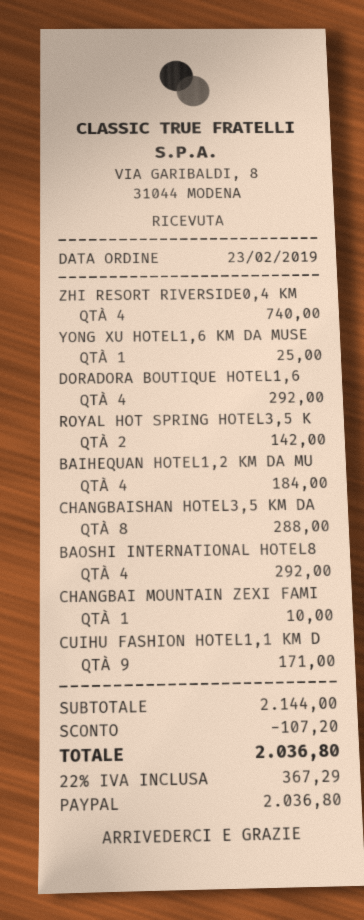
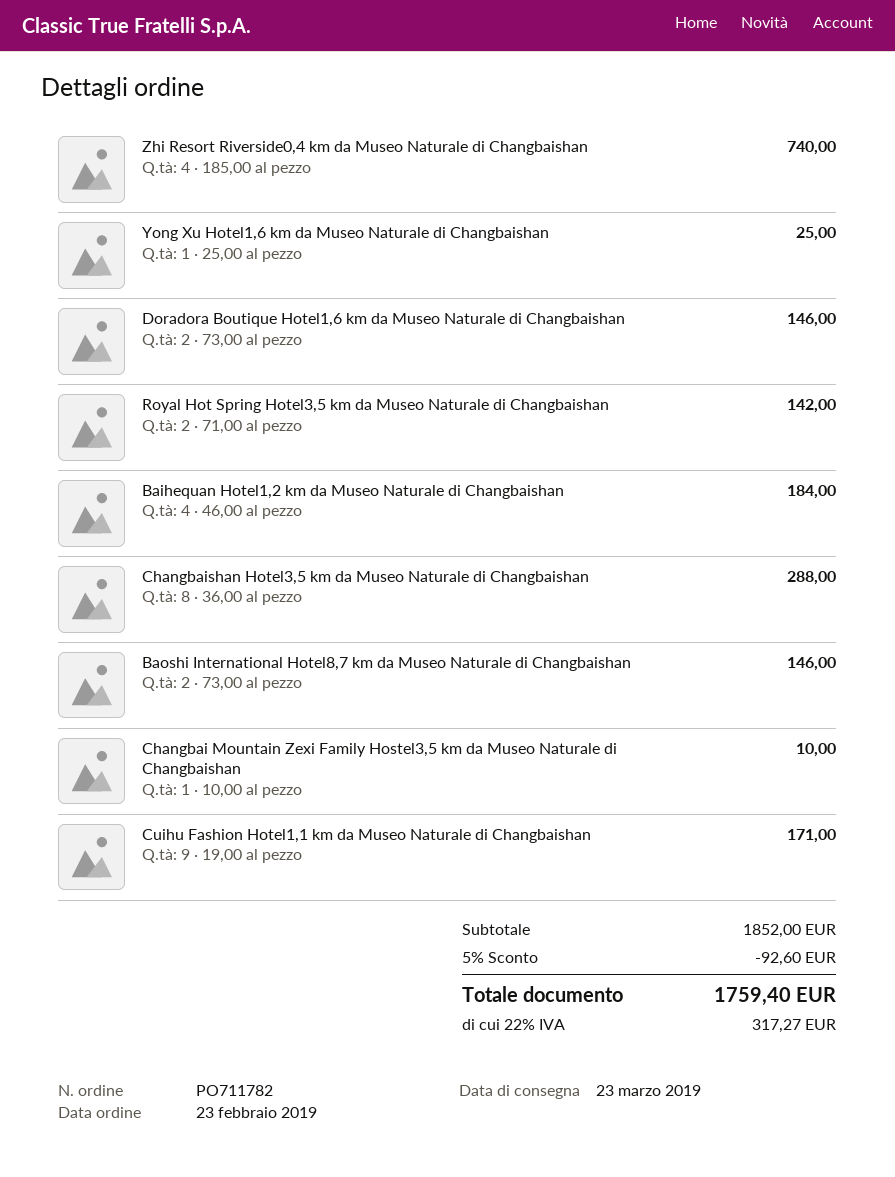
DORADORA BOUTIQUE HOTEL1,6: 4 for 292.00 -> 2 for 146.00
BAOSHI INTERNATIONAL HOTEL8: 4 for 292.00 -> 2 for 146.00
subtotal: 2144.00 -> 1852.00
discount: 107.20 -> 92.60
tax: 22% = 367.29 -> 22% = 317.27
total: 2036.80 -> 1759.40

